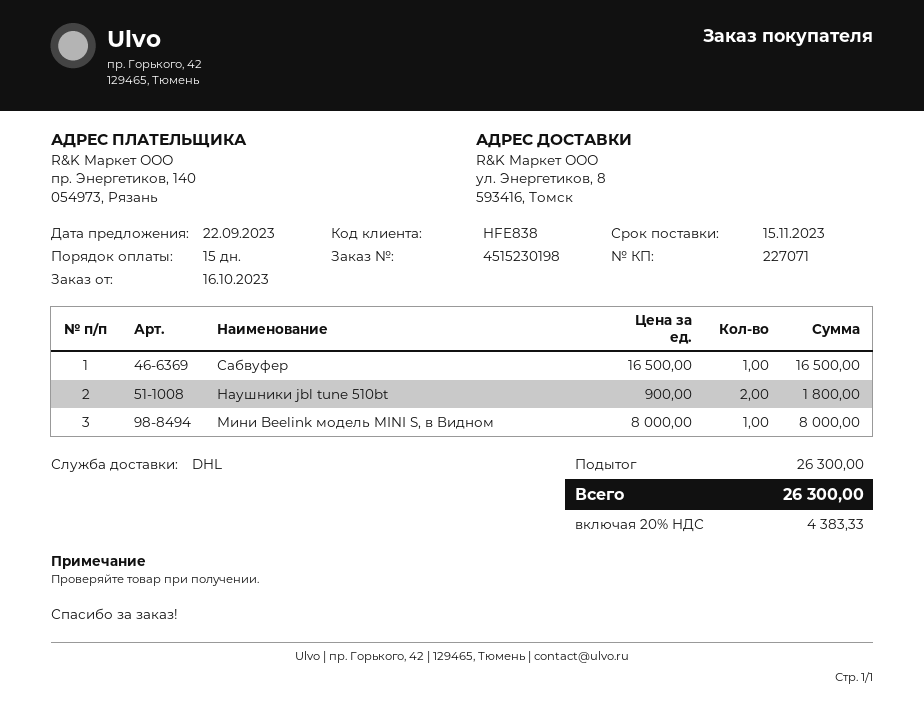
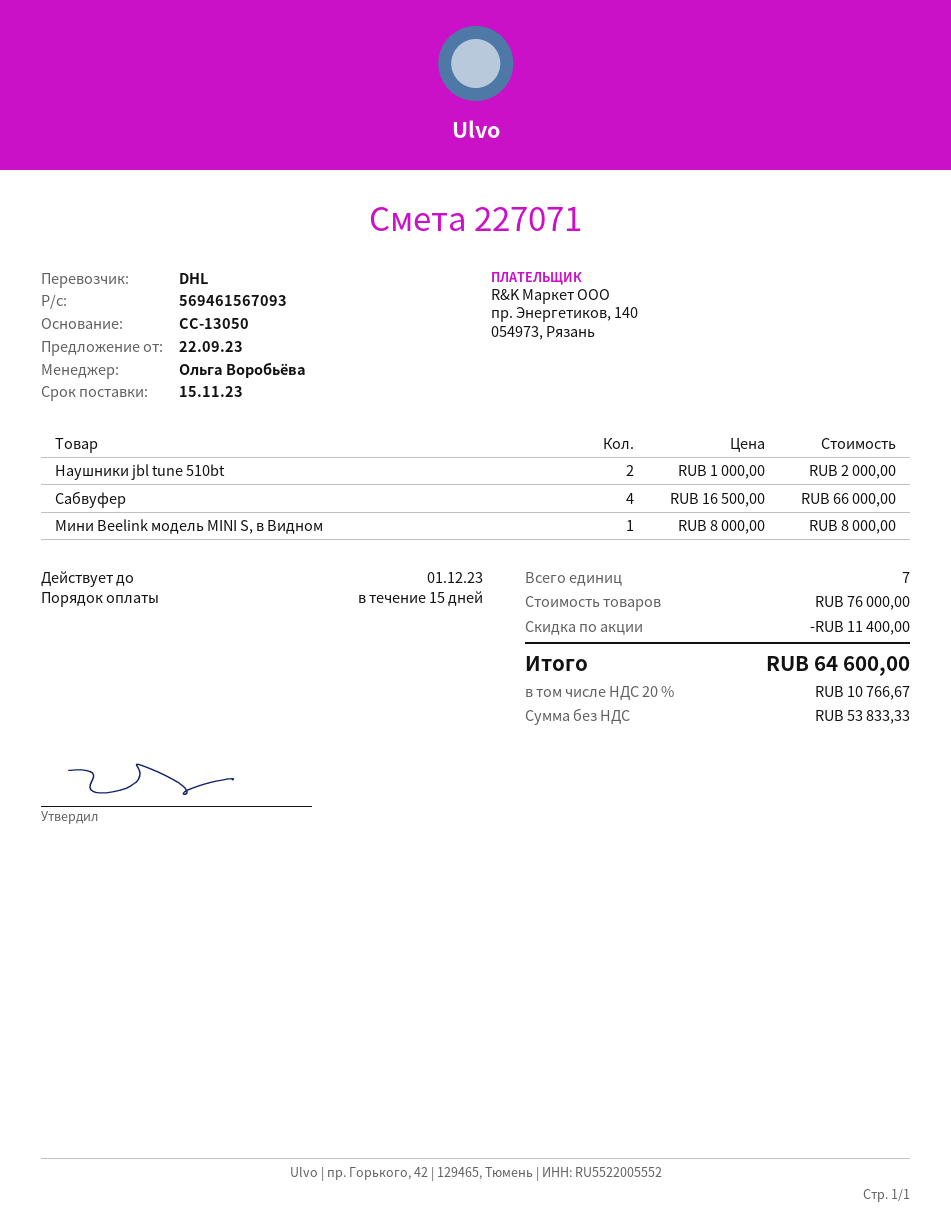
Сабвуфер: 1 x 16500.00 = 16500.00 -> 4 x 16500.00 = 66000.00
Наушники jbl tune 510bt: 2 x 900.00 = 1800.00 -> 2 x 1000.00 = 2000.00
subtotal: 26300.00 -> 76000.00
discount: none -> 11400.00
tax: 20% = 4383.33 -> 20% = 10766.67
total: 26300.00 -> 64600.00

